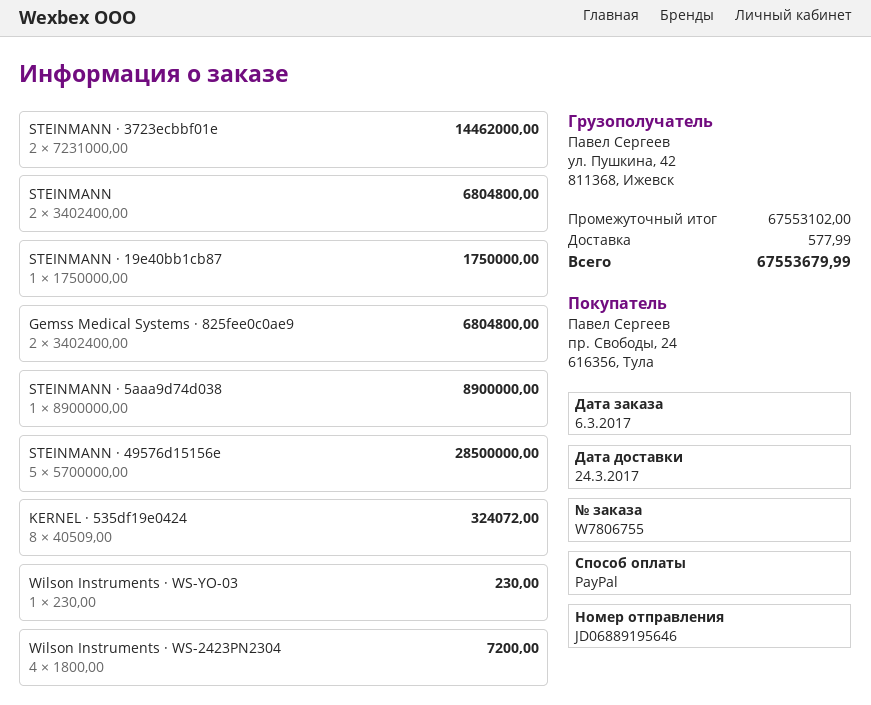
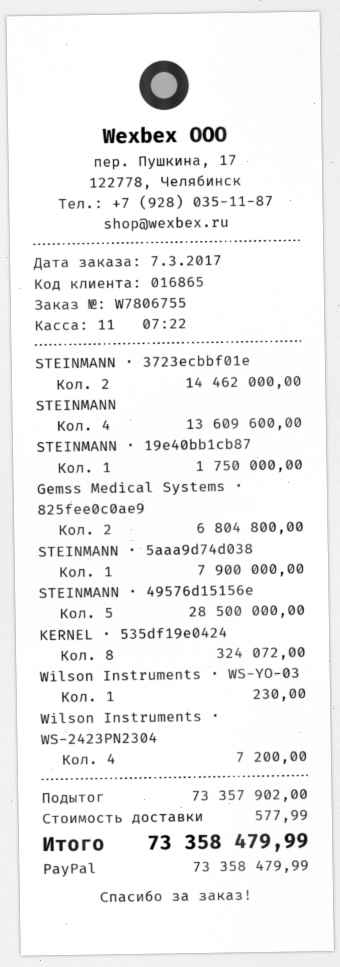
order date: 2017-03-06 -> 2017-03-07
STEINMANN: 2 for 6804800.00 -> 4 for 13609600.00
STEINMANN · 5aaa9d74d038: 1 for 8900000.00 -> 1 for 7900000.00
subtotal: 67553102.00 -> 73357902.00
total: 67553679.99 -> 73358479.99

